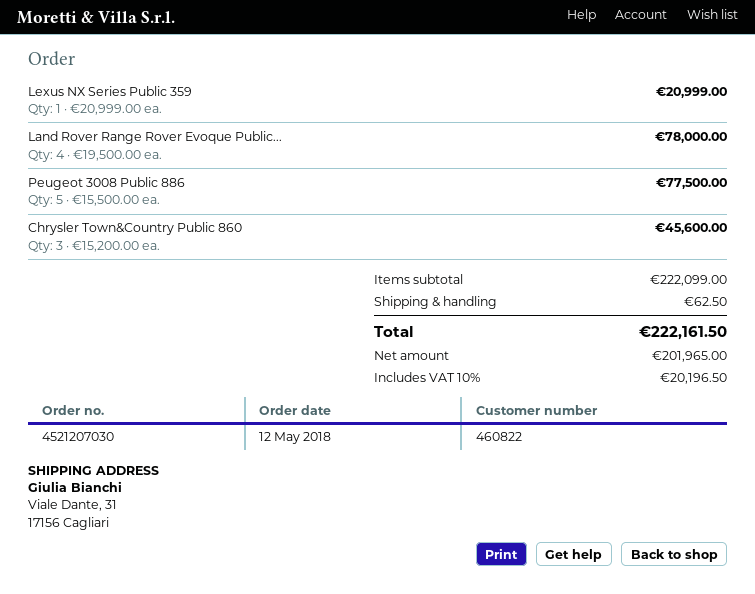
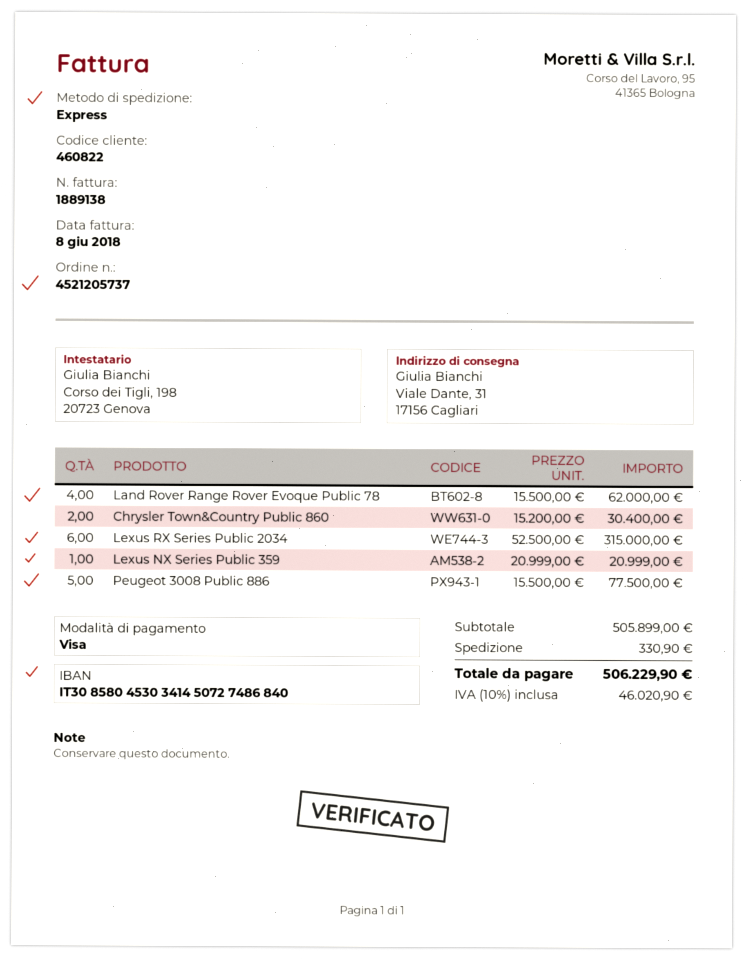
order number: 4521207030 -> 4521205737
Land Rover Range Rover Evoque Public...: 4 x 19500.00 = 78000.00 -> 4 x 15500.00 = 62000.00
Chrysler Town&Country Public 860: 3 x 15200.00 = 45600.00 -> 2 x 15200.00 = 30400.00
Lexus RX Series Public 2034: none -> 6 x 52500.00 = 315000.00
subtotal: 222099.00 -> 505899.00
shipping: 62.50 -> 330.90
tax: 10% = 20196.50 -> 10% = 46020.90
total: 222161.50 -> 506229.90

